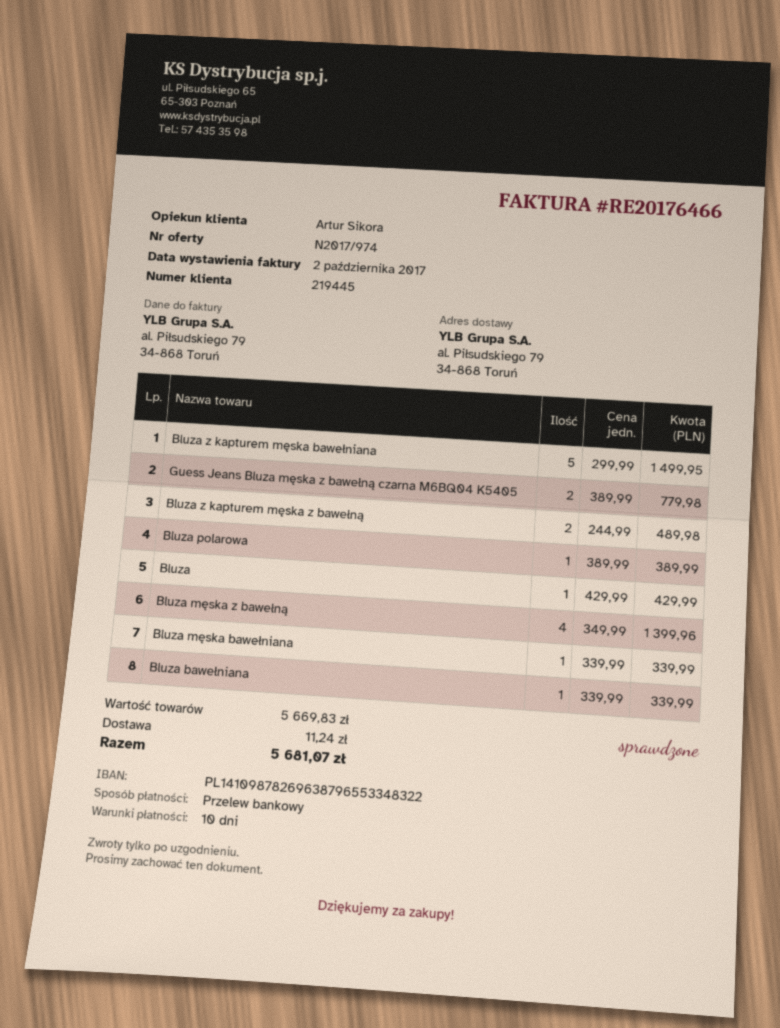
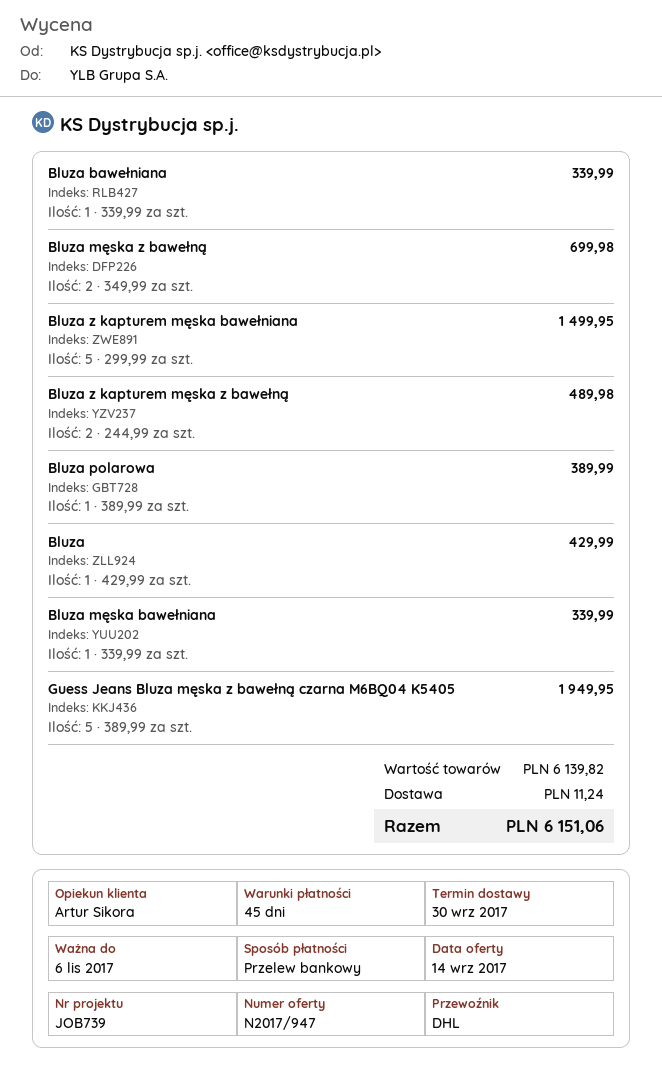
quote number: N2017/974 -> N2017/947
payment terms: 10 days -> 45 days
Guess Jeans Bluza męska z bawełną czarna M6BQ04 K5405: 2 x 389.99 = 779.98 -> 5 x 389.99 = 1949.95
Bluza męska z bawełną: 4 x 349.99 = 1399.96 -> 2 x 349.99 = 699.98
subtotal: 5669.83 -> 6139.82
total: 5681.07 -> 6151.06

